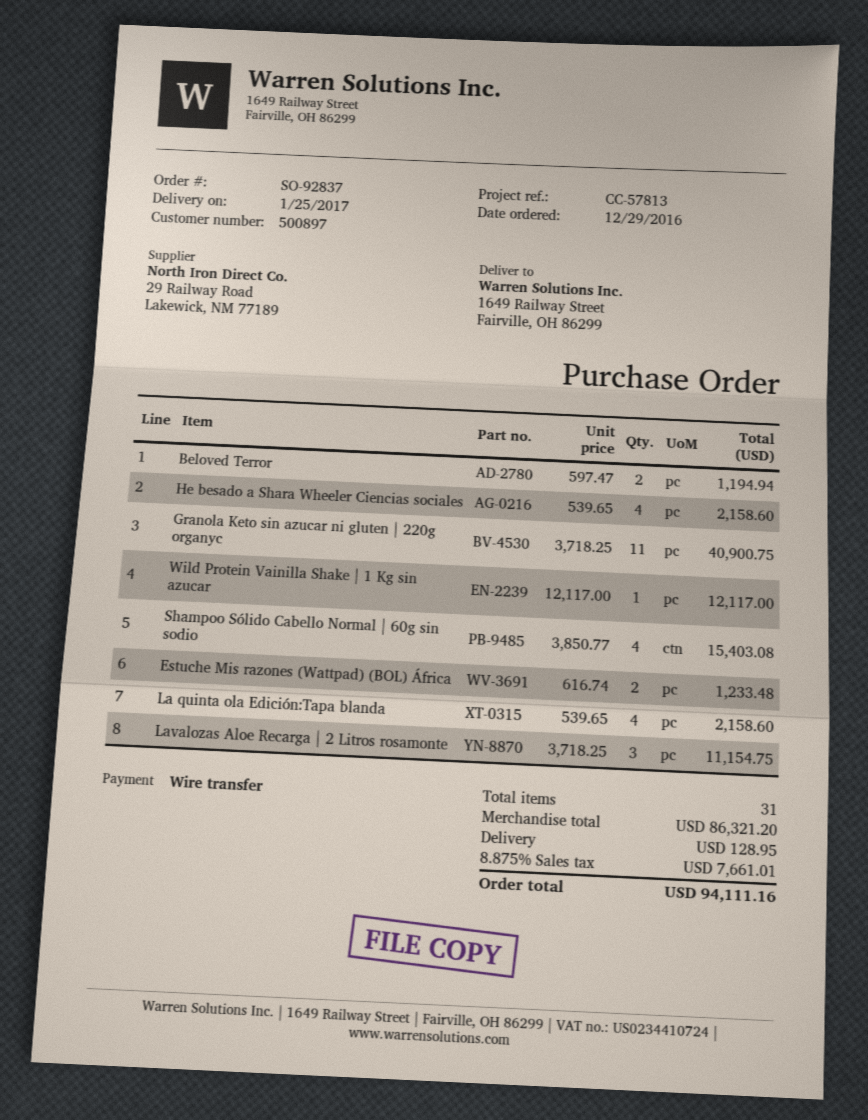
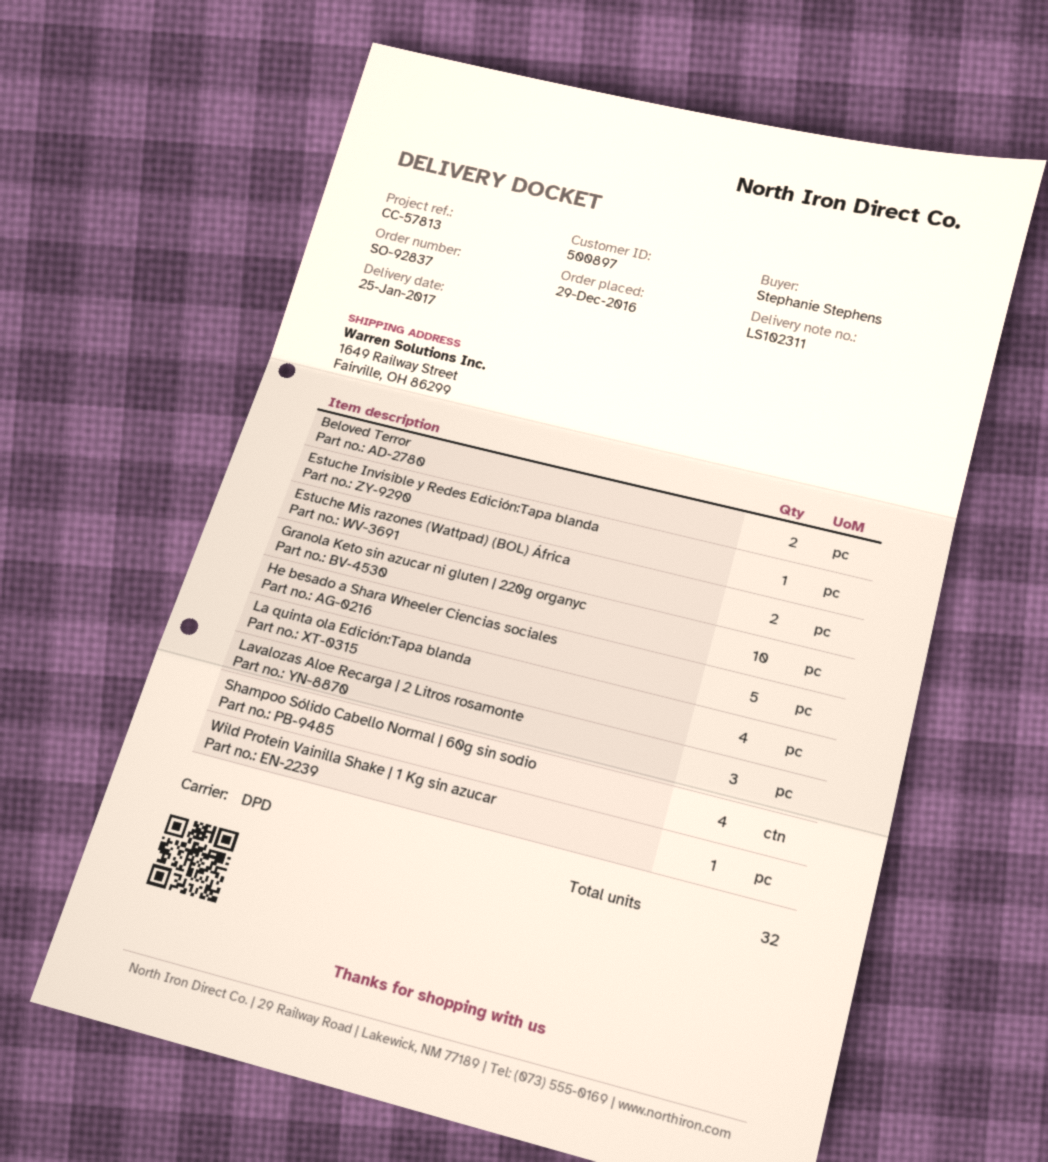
He besado a Shara Wheeler Ciencias sociales: 4 -> 5
Granola Keto sin azucar ni gluten | 220g organyc: 11 -> 10
Estuche Invisible y Redes Edición:Tapa blanda: none -> 1
total quantity: 31 -> 32

